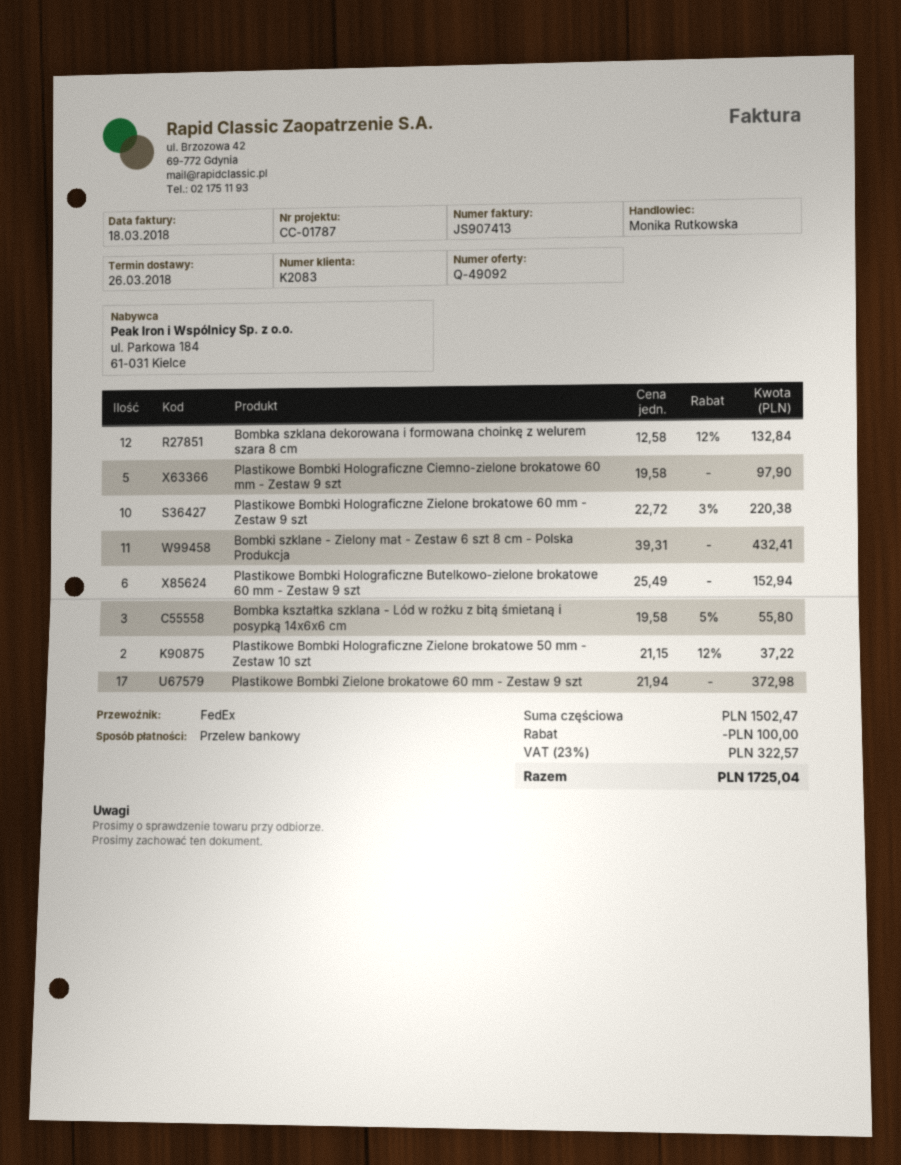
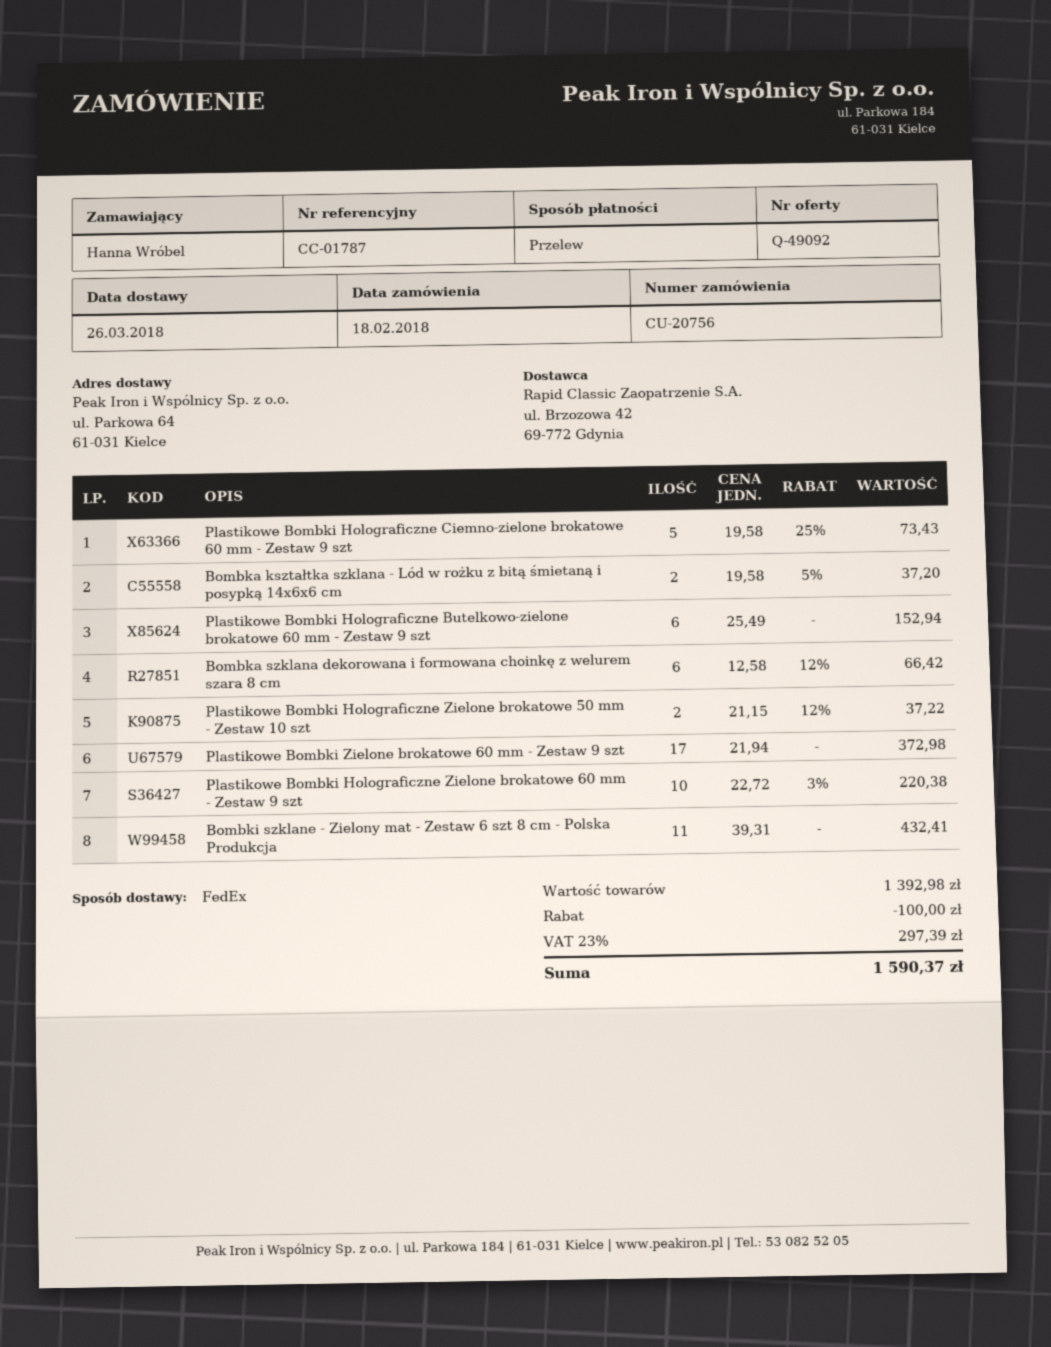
Bombka szklana dekorowana i formowana choinkę z welurem szara 8 cm: 12 x 12.58 - 12% = 132.84 -> 6 x 12.58 - 12% = 66.42
Plastikowe Bombki Holograficzne Ciemno-zielone brokatowe 60 mm - Zestaw 9 szt: 5 x 19.58 = 97.90 -> 5 x 19.58 - 25% = 73.43
Bombka kształtka szklana - Lód w rożku z bitą śmietaną i posypką 14x6x6 cm: 3 x 19.58 - 5% = 55.80 -> 2 x 19.58 - 5% = 37.20
subtotal: 1502.47 -> 1392.98
tax: 23% = 322.57 -> 23% = 297.39
total: 1725.04 -> 1590.37

